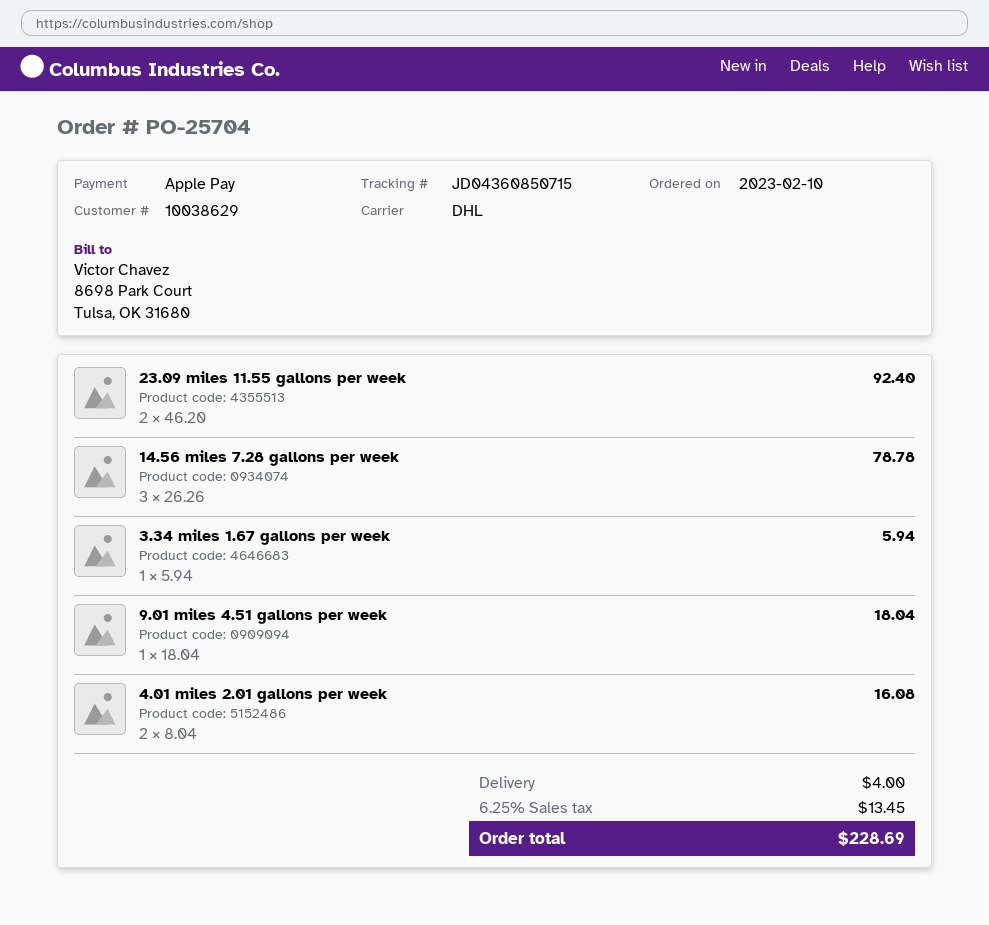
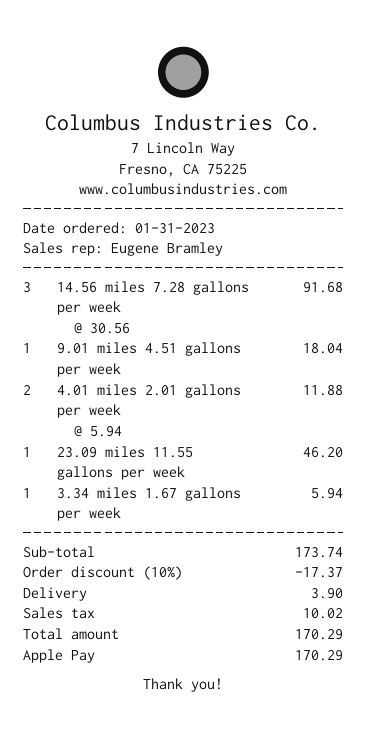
order date: 2023-02-10 -> 2023-01-31
23.09 miles 11.55 gallons per week: 2 x 46.20 = 92.40 -> 1 x 46.20 = 46.20
14.56 miles 7.28 gallons per week: 3 x 26.26 = 78.78 -> 3 x 30.56 = 91.68
4.01 miles 2.01 gallons per week: 2 x 8.04 = 16.08 -> 2 x 5.94 = 11.88
discount: none -> 10% = 17.37
shipping: 4.00 -> 3.90
tax: 13.45 -> 10.02
total: 228.69 -> 170.29

